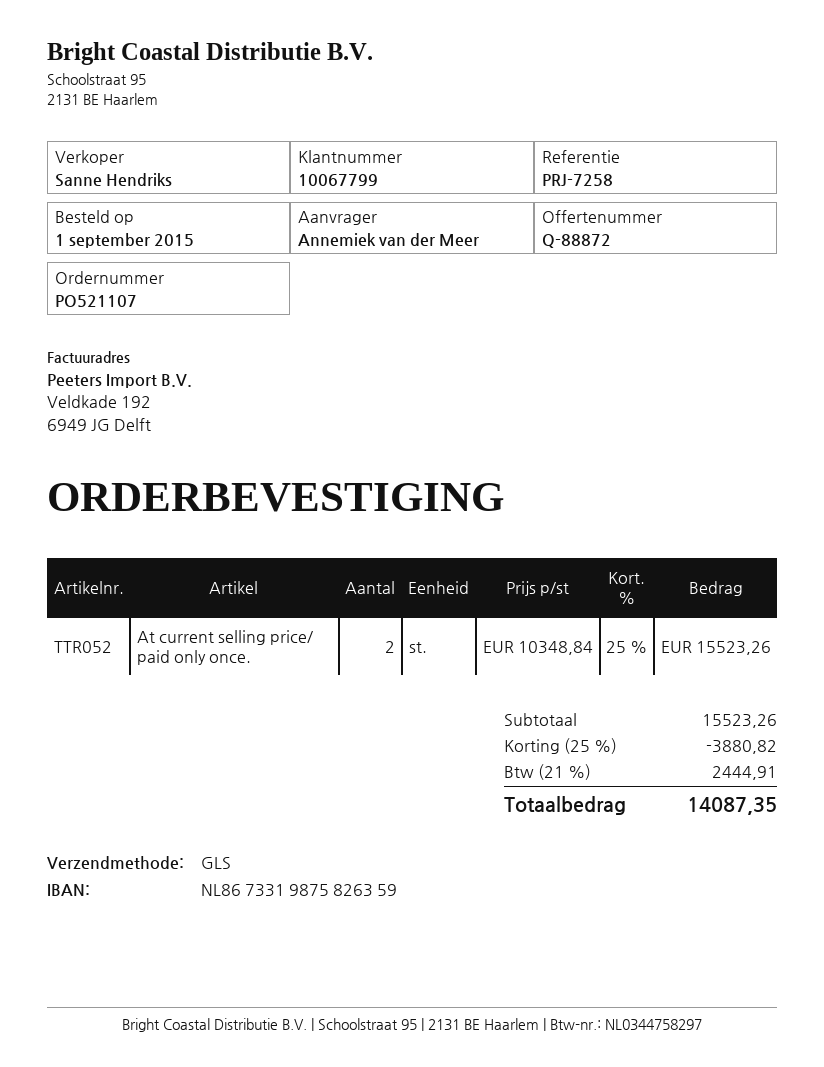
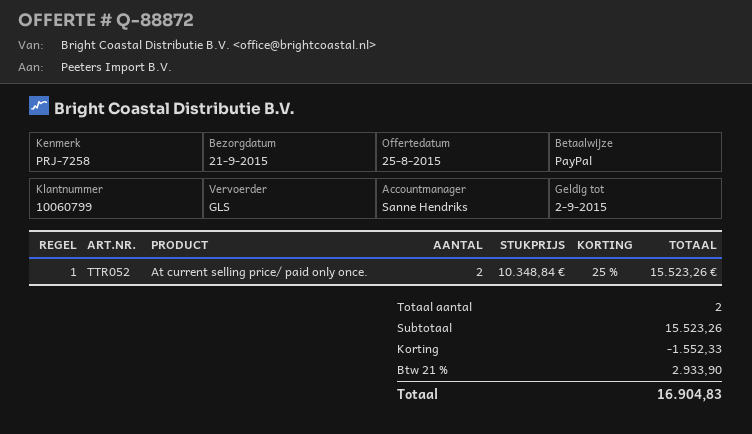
customer number: 10067799 -> 10060799
discount: 3880.82 -> 1552.33
tax: 21% = 2444.91 -> 21% = 2933.90
total: 14087.35 -> 16904.83

